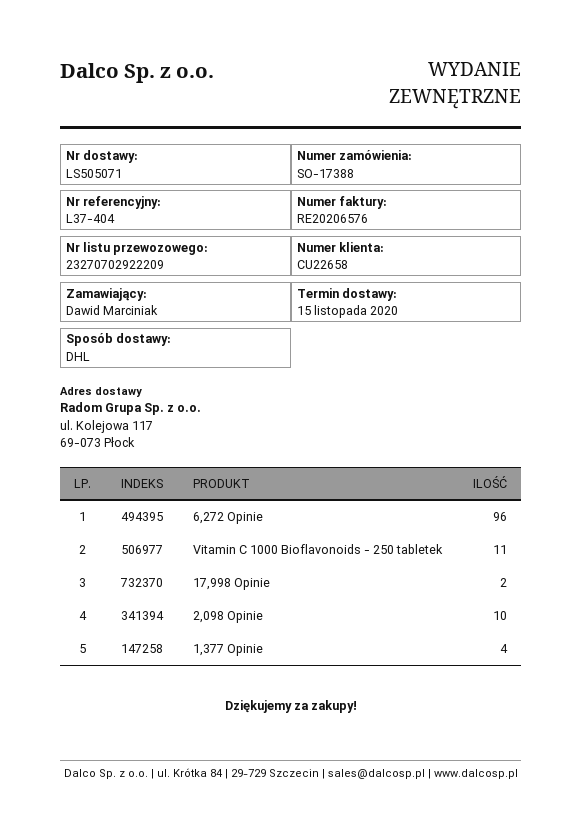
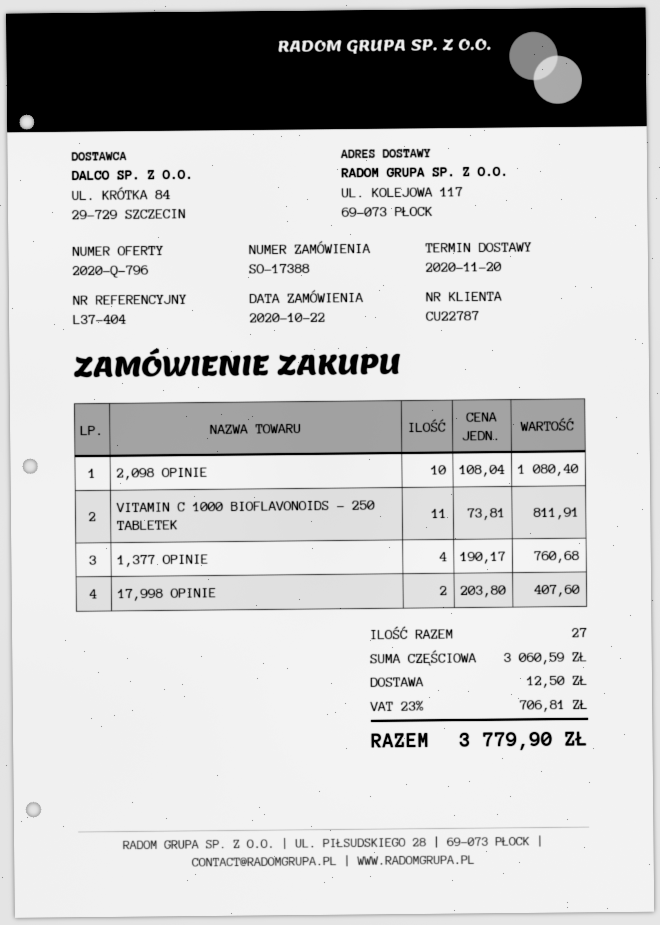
delivery date: 2020-11-15 -> 2020-11-20
customer number: CU22658 -> CU22787
6,272 Opinie: 96 -> none

